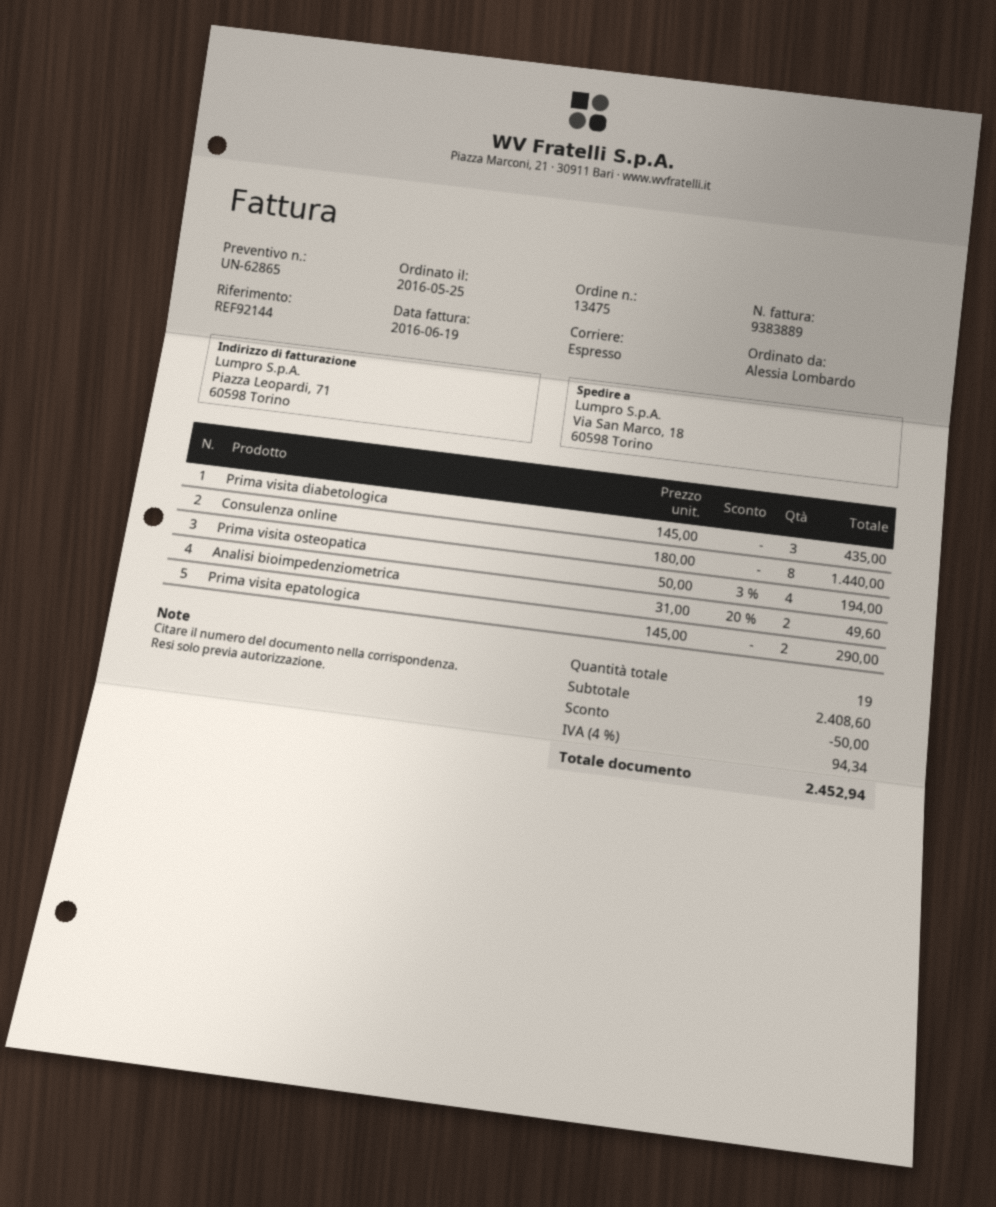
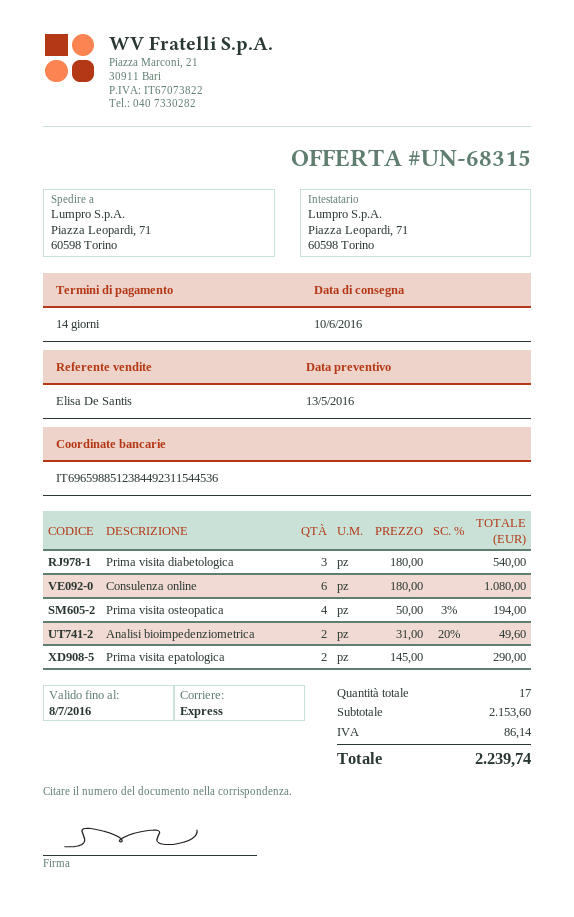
quote number: UN-62865 -> UN-68315
ship to: Via San Marco, 18, 60598 Torino -> Piazza Leopardi, 71, 60598 Torino
Prima visita diabetologica: 3 x 145.00 = 435.00 -> 3 x 180.00 = 540.00
Consulenza online: 8 x 180.00 = 1440.00 -> 6 x 180.00 = 1080.00
total quantity: 19 -> 17
subtotal: 2408.60 -> 2153.60
discount: 50.00 -> none
tax: 94.34 -> 86.14
total: 2452.94 -> 2239.74

